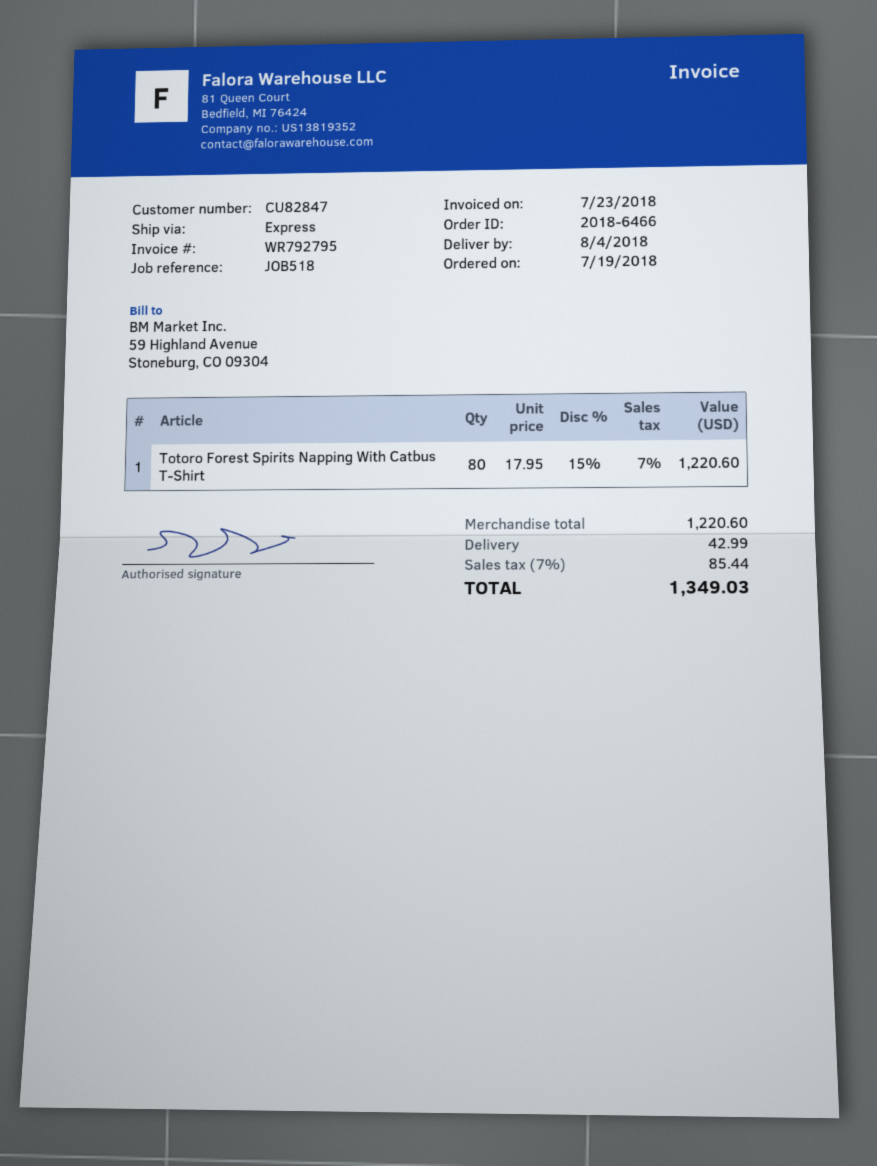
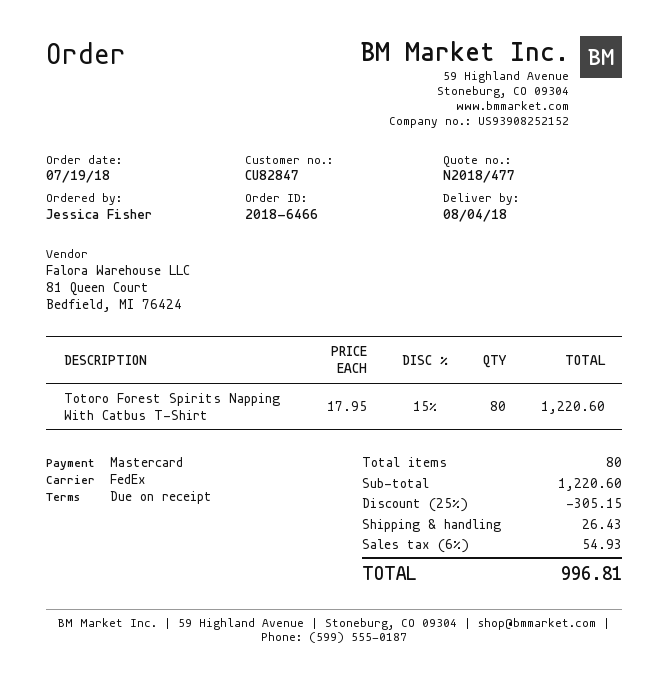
shipping method: express -> FedEx
discount: none -> 25% = 305.15
shipping: 42.99 -> 26.43
tax: 7% = 85.44 -> 6% = 54.93
total: 1349.03 -> 996.81

